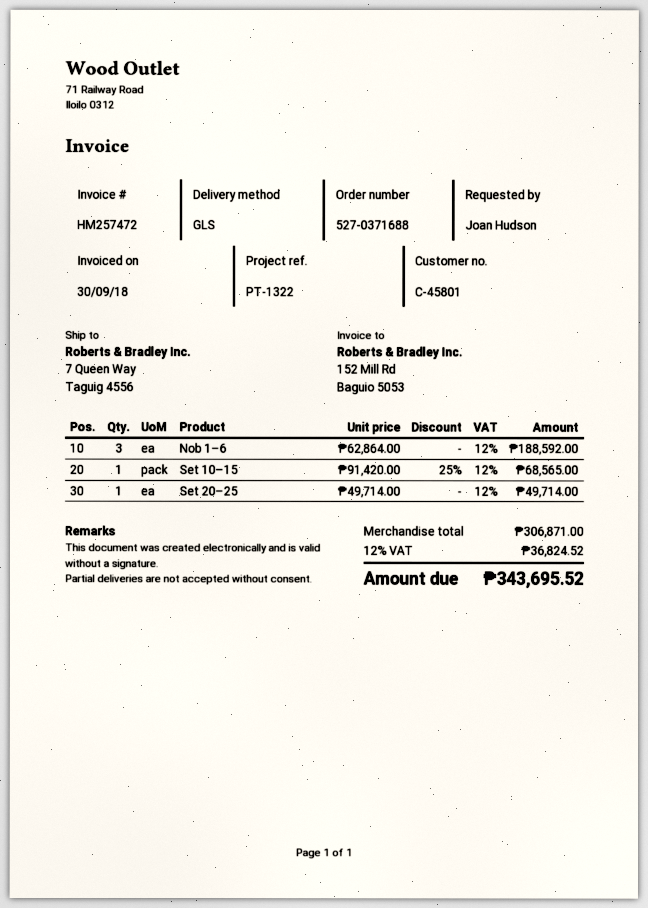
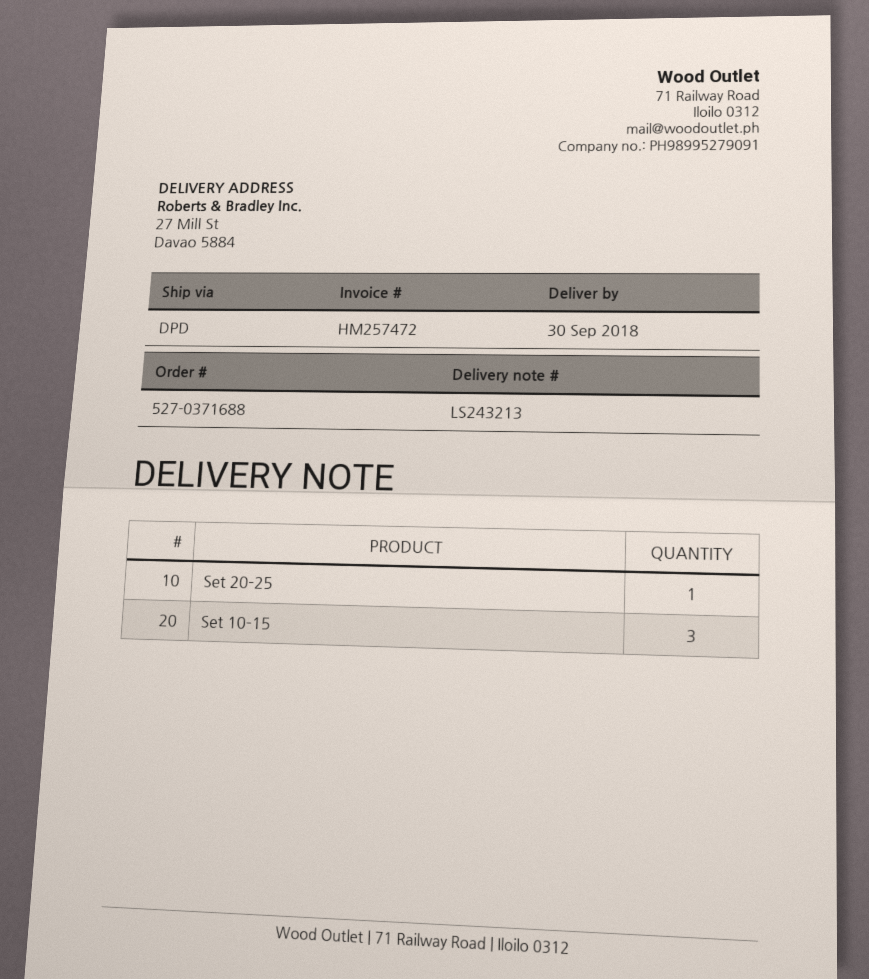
shipping method: GLS -> DPD
ship to: 7 Queen Way, Taguig 4556 -> 27 Mill St, Davao 5884
Nob 1–6: 3 -> none
Set 10–15: 1 -> 3

